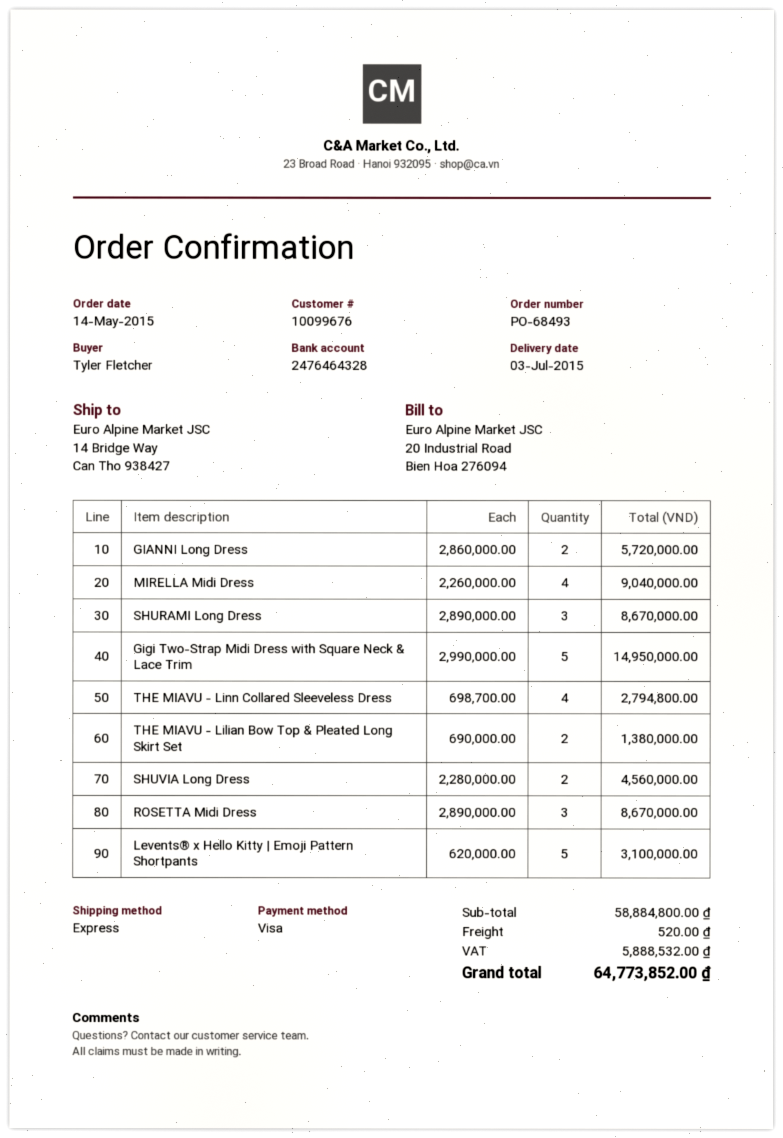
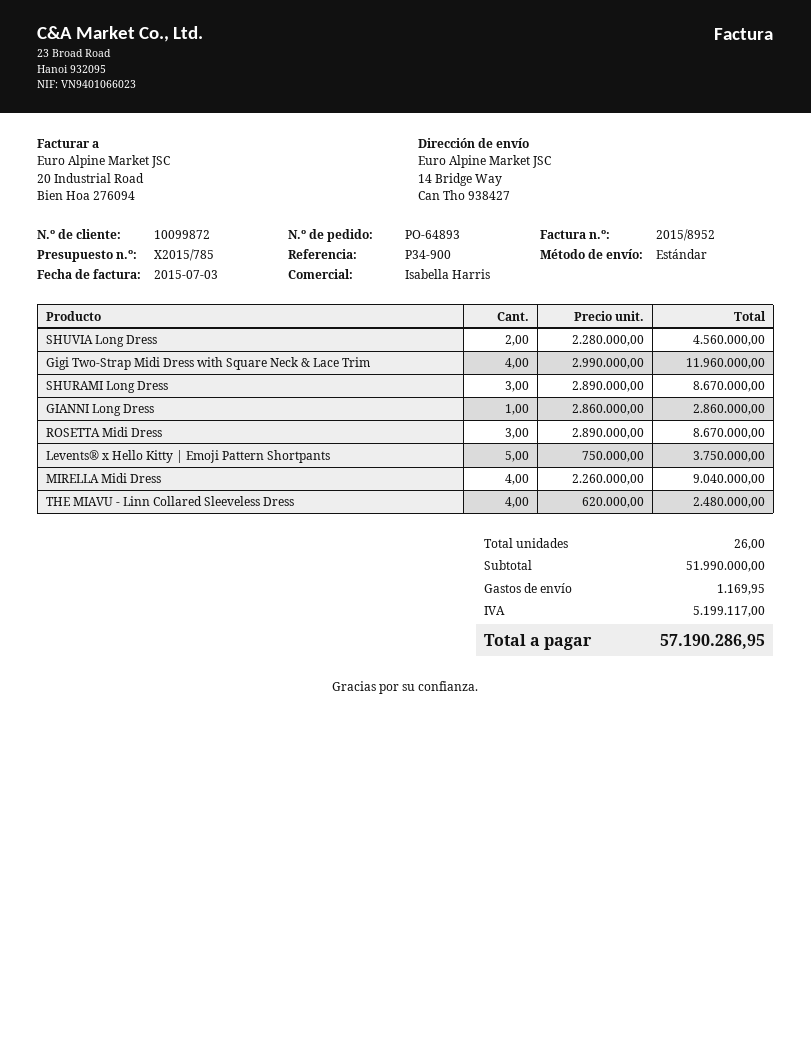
order number: PO-68493 -> PO-64893
customer number: 10099676 -> 10099872
shipping method: express -> standard
GIANNI Long Dress: 2 x 2860000.00 = 5720000.00 -> 1 x 2860000.00 = 2860000.00
Gigi Two-Strap Midi Dress with Square Neck & Lace Trim: 5 x 2990000.00 = 14950000.00 -> 4 x 2990000.00 = 11960000.00
THE MIAVU - Linn Collared Sleeveless Dress: 4 x 698700.00 = 2794800.00 -> 4 x 620000.00 = 2480000.00
THE MIAVU - Lilian Bow Top & Pleated Long Skirt Set: 2 x 690000.00 = 1380000.00 -> none
Levents® x Hello Kitty | Emoji Pattern Shortpants: 5 x 620000.00 = 3100000.00 -> 5 x 750000.00 = 3750000.00
subtotal: 58884800.00 -> 51990000.00
shipping: 520.00 -> 1169.95
tax: 5888532.00 -> 5199117.00
total: 64773852.00 -> 57190286.95

